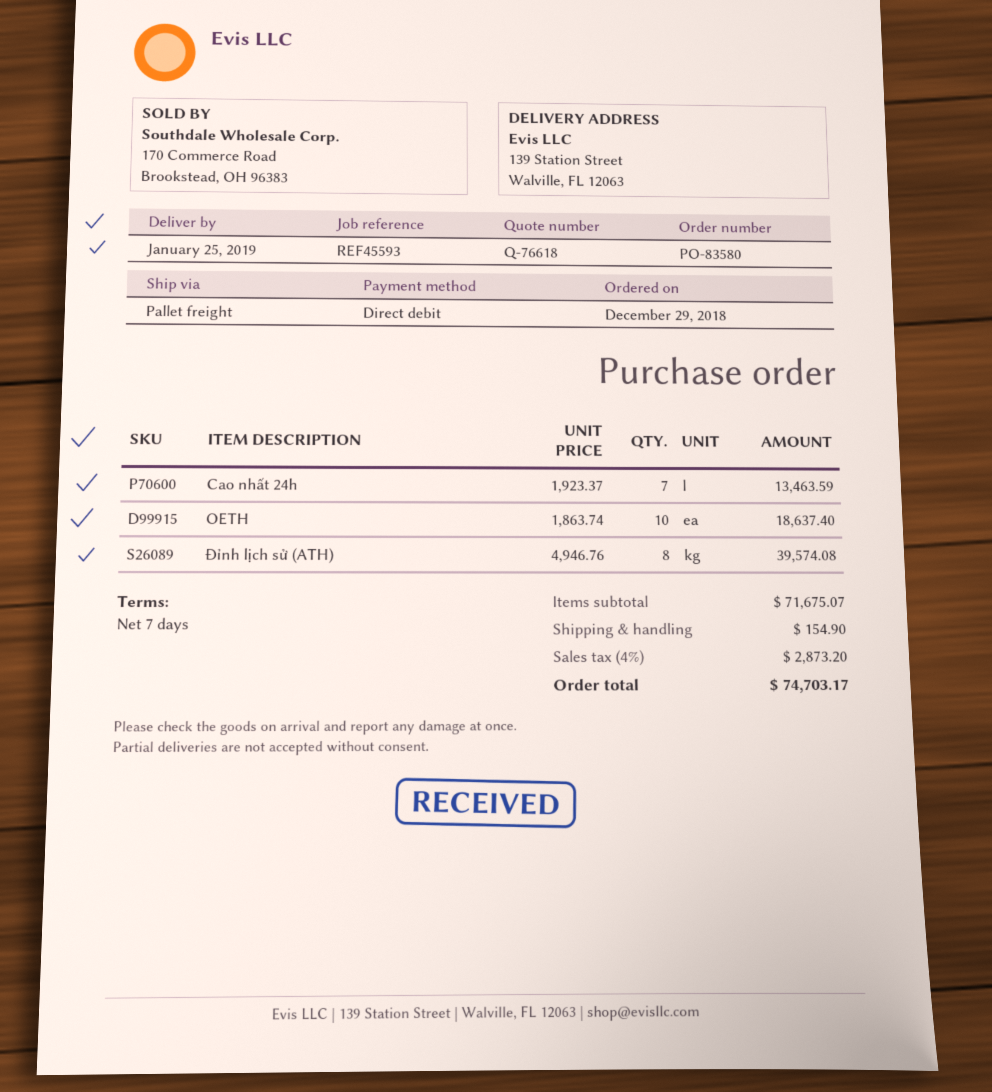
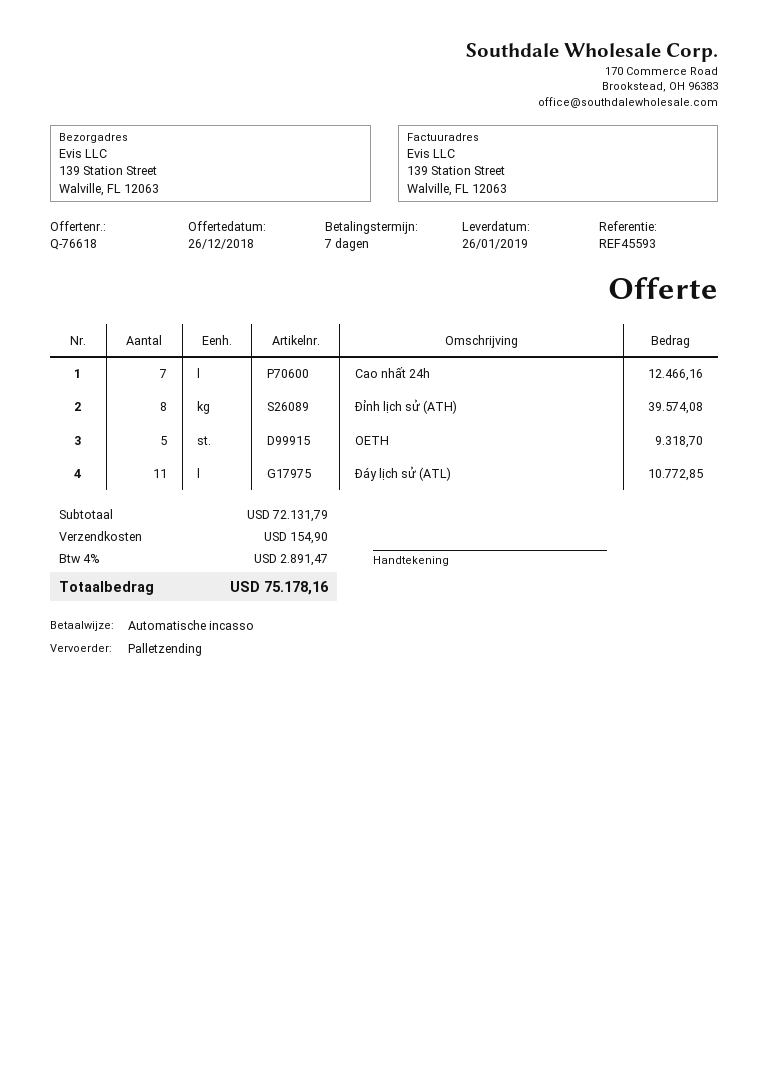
delivery date: 2019-01-25 -> 2019-01-26
Cao nhất 24h: 7 for 13463.59 -> 7 for 12466.16
OETH: 10 for 18637.40 -> 5 for 9318.70
Đáy lịch sử (ATL): none -> 11 for 10772.85
subtotal: 71675.07 -> 72131.79
tax: 4% = 2873.20 -> 4% = 2891.47
total: 74703.17 -> 75178.16

